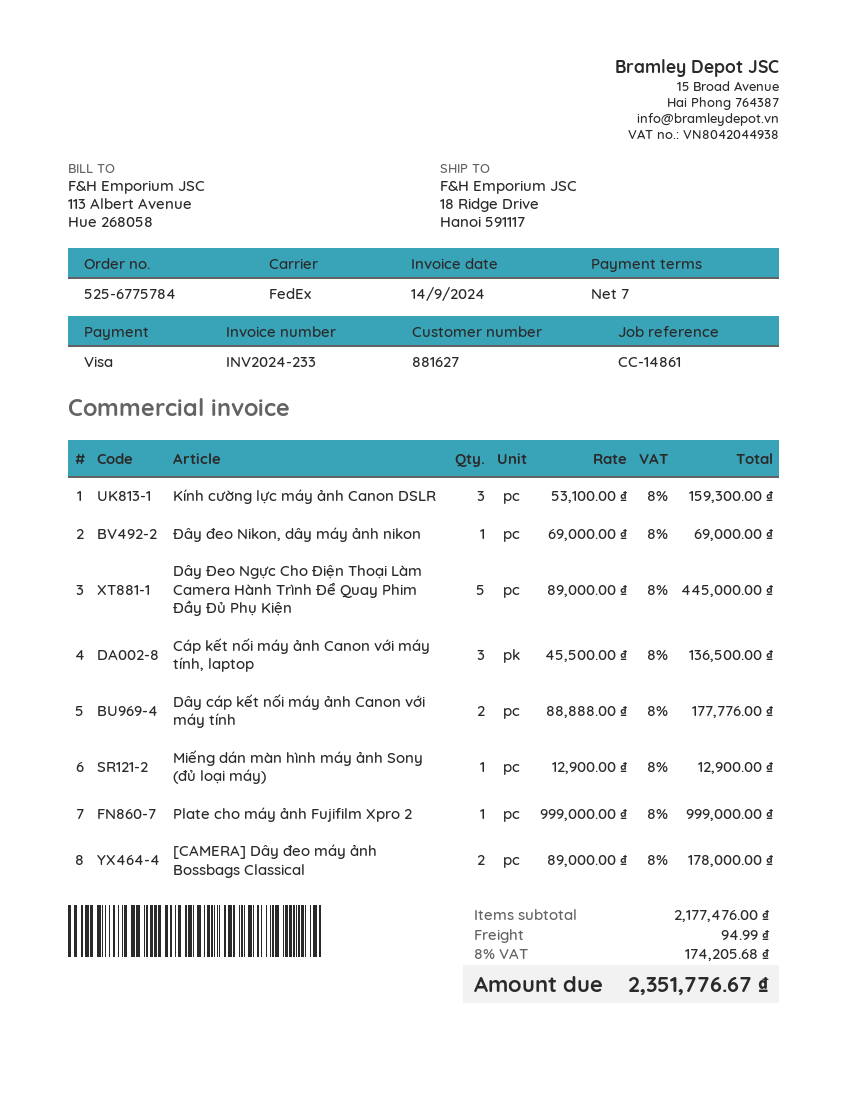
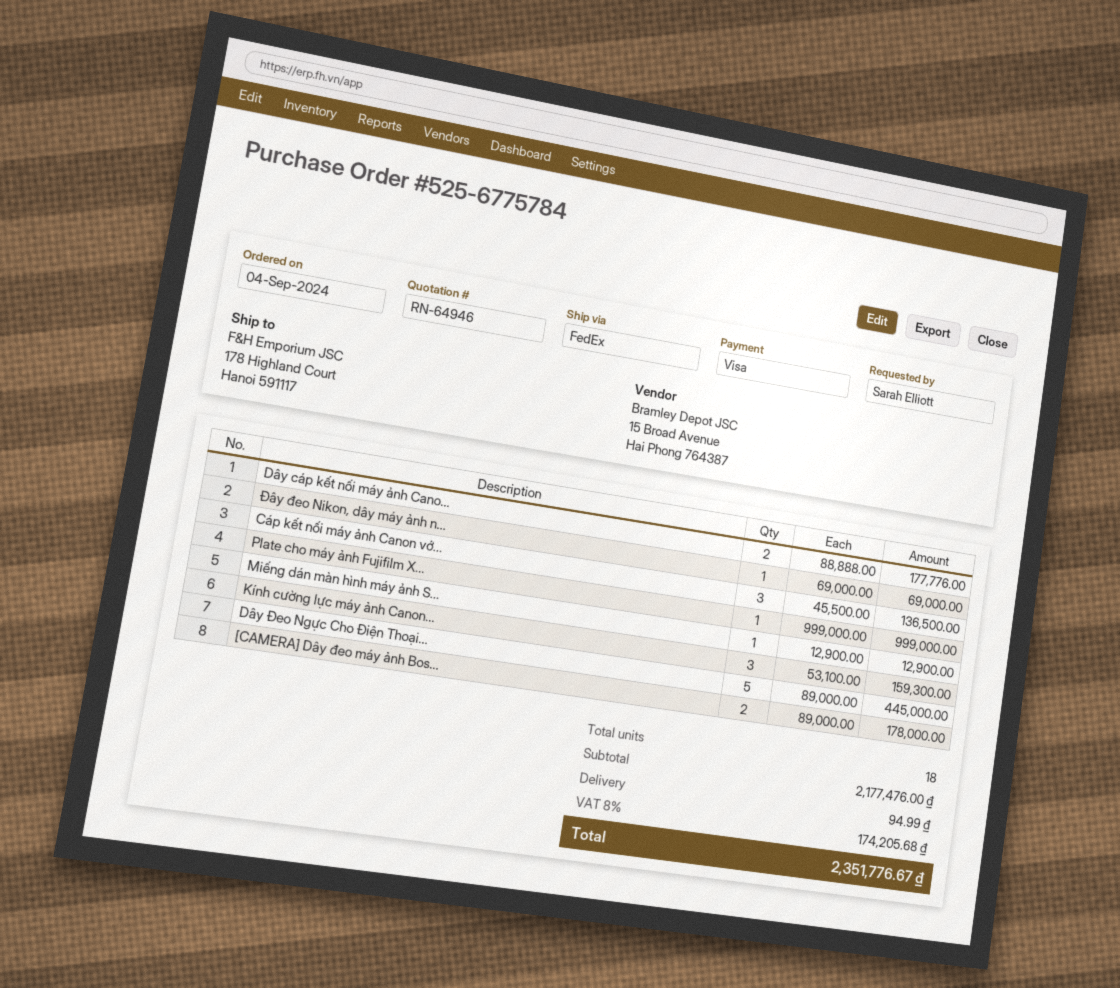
ship to: 18 Ridge Drive, Hanoi 591117 -> 178 Highland Court, Hanoi 591117

